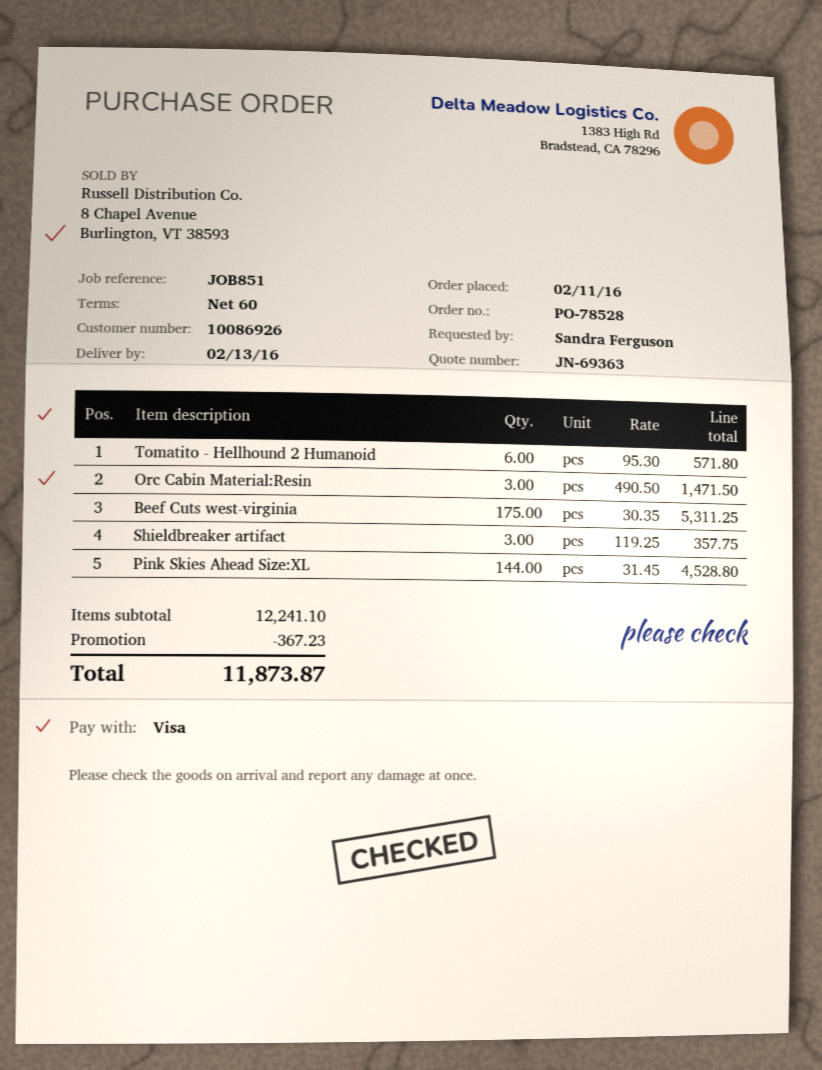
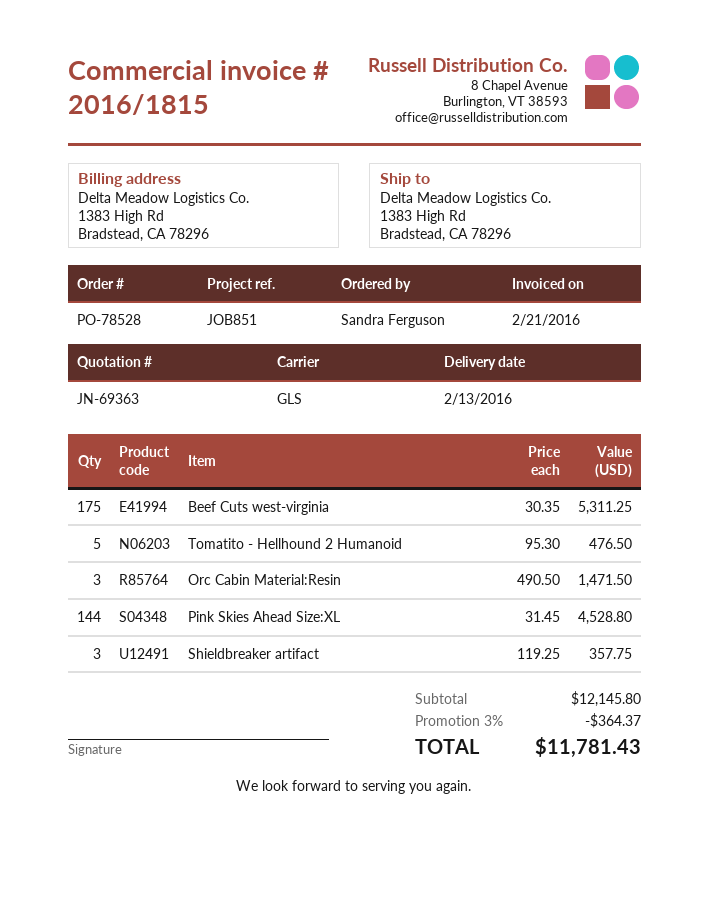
Tomatito - Hellhound 2 Humanoid: 6 x 95.30 = 571.80 -> 5 x 95.30 = 476.50
subtotal: 12241.10 -> 12145.80
discount: 367.23 -> 364.37
total: 11873.87 -> 11781.43

